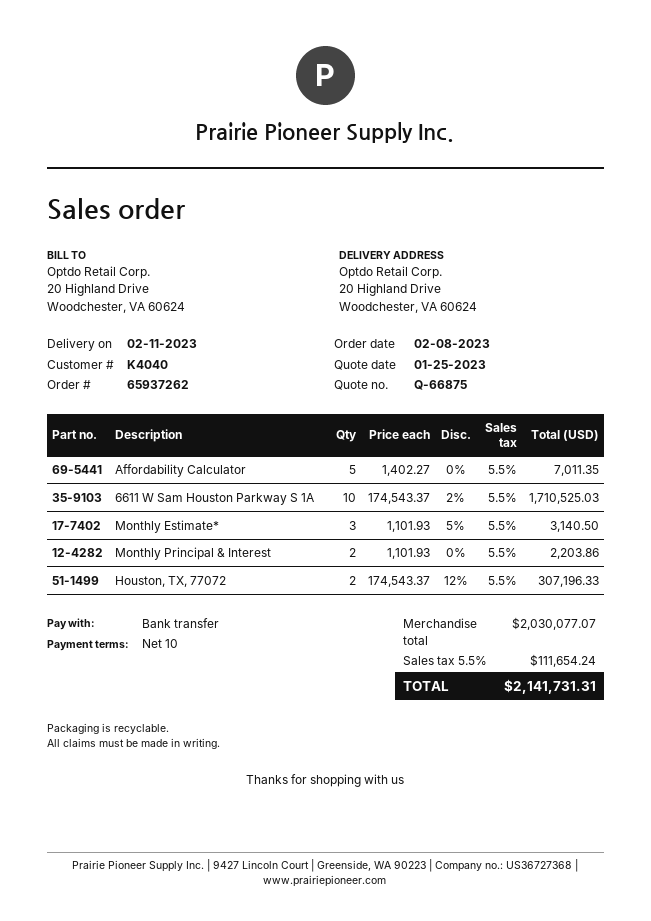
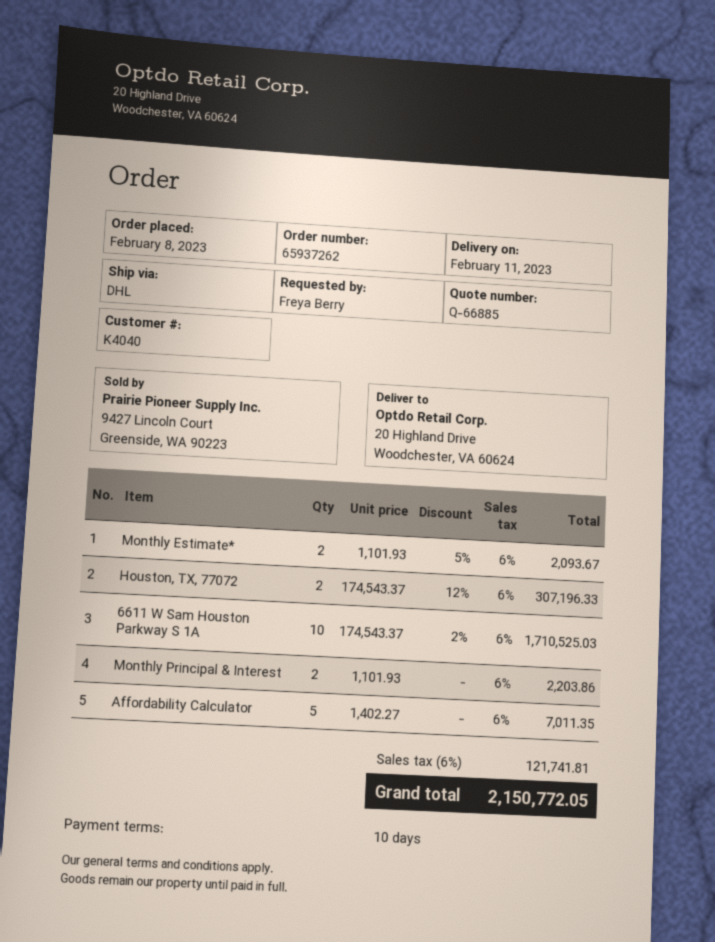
quote number: Q-66875 -> Q-66885
Monthly Estimate*: 3 x 1101.93 - 5% = 3140.50 -> 2 x 1101.93 - 5% = 2093.67
tax: 5.5% = 111654.24 -> 6% = 121741.81
total: 2141731.31 -> 2150772.05

